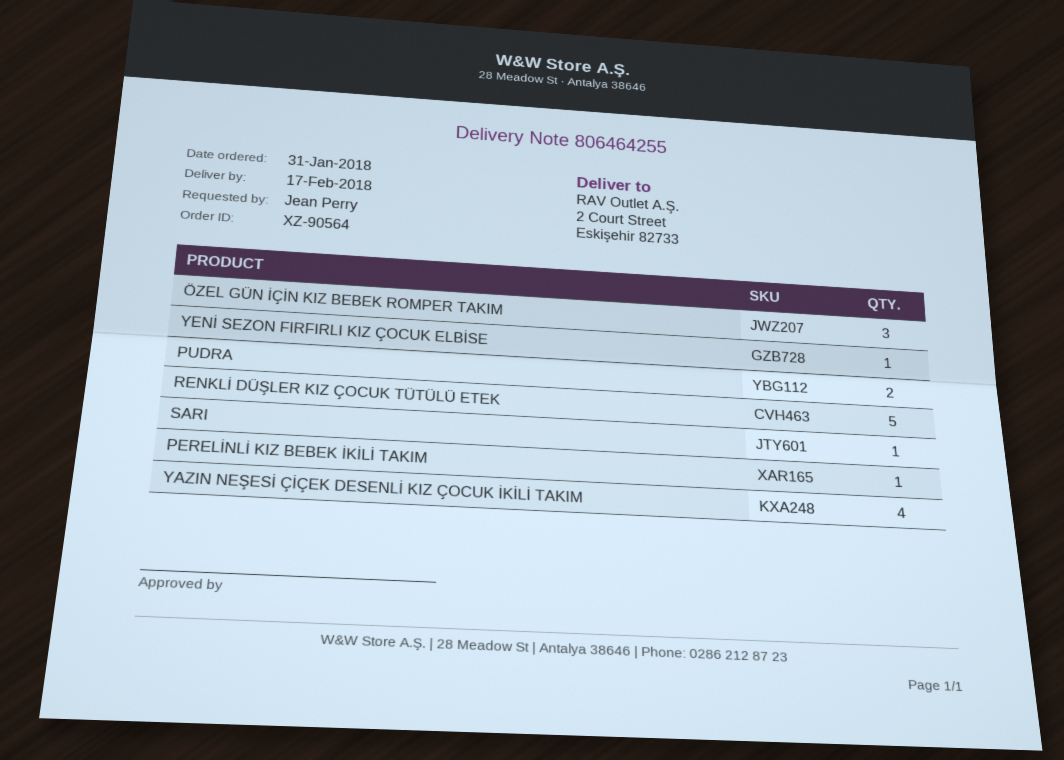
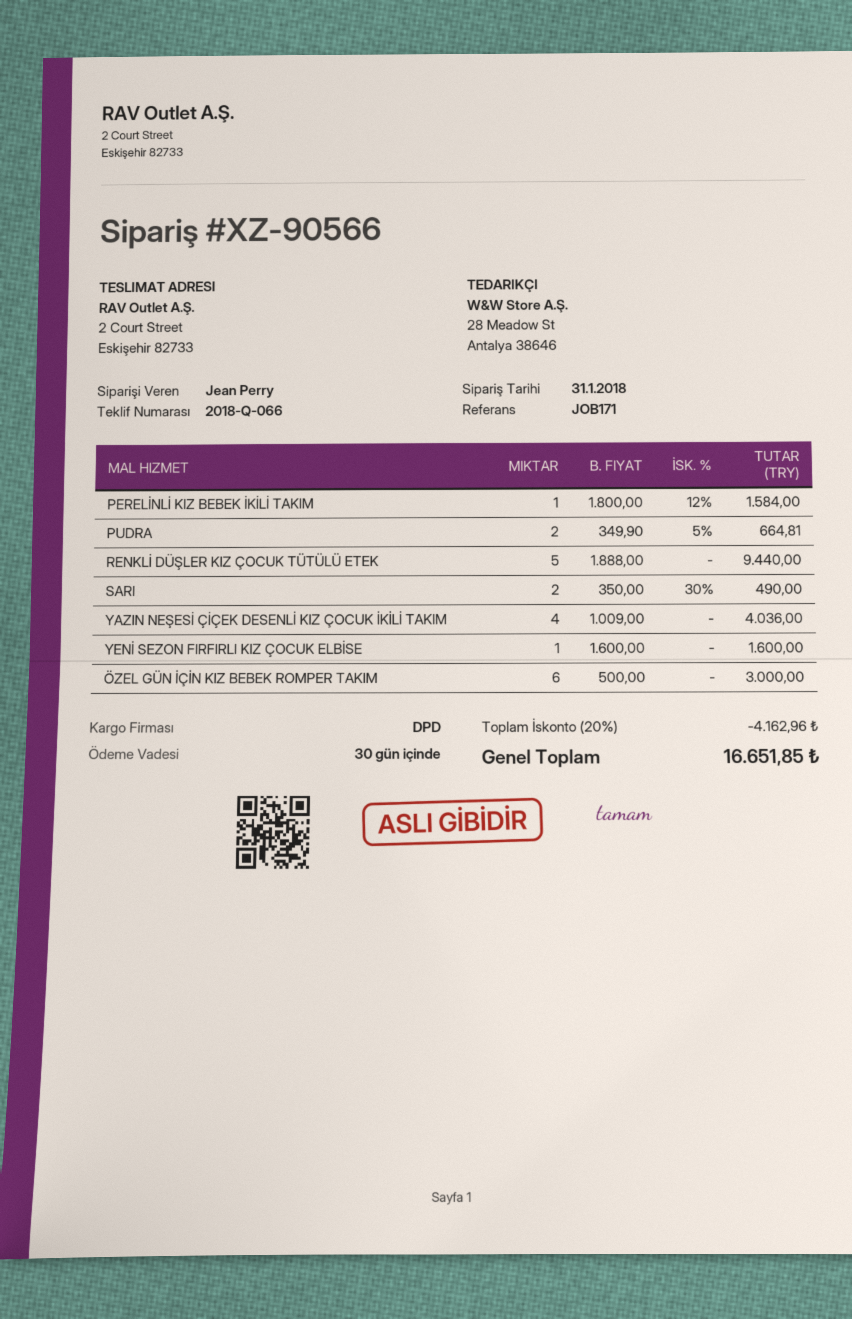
order number: XZ-90564 -> XZ-90566
ÖZEL GÜN İÇİN KIZ BEBEK ROMPER TAKIM: 3 -> 6
SARI: 1 -> 2

